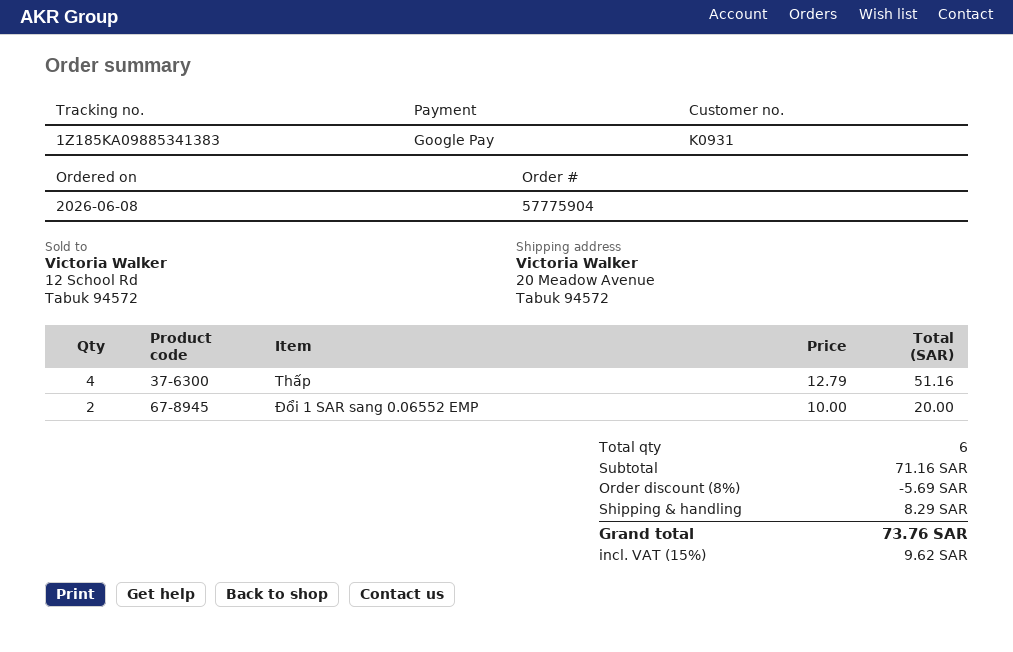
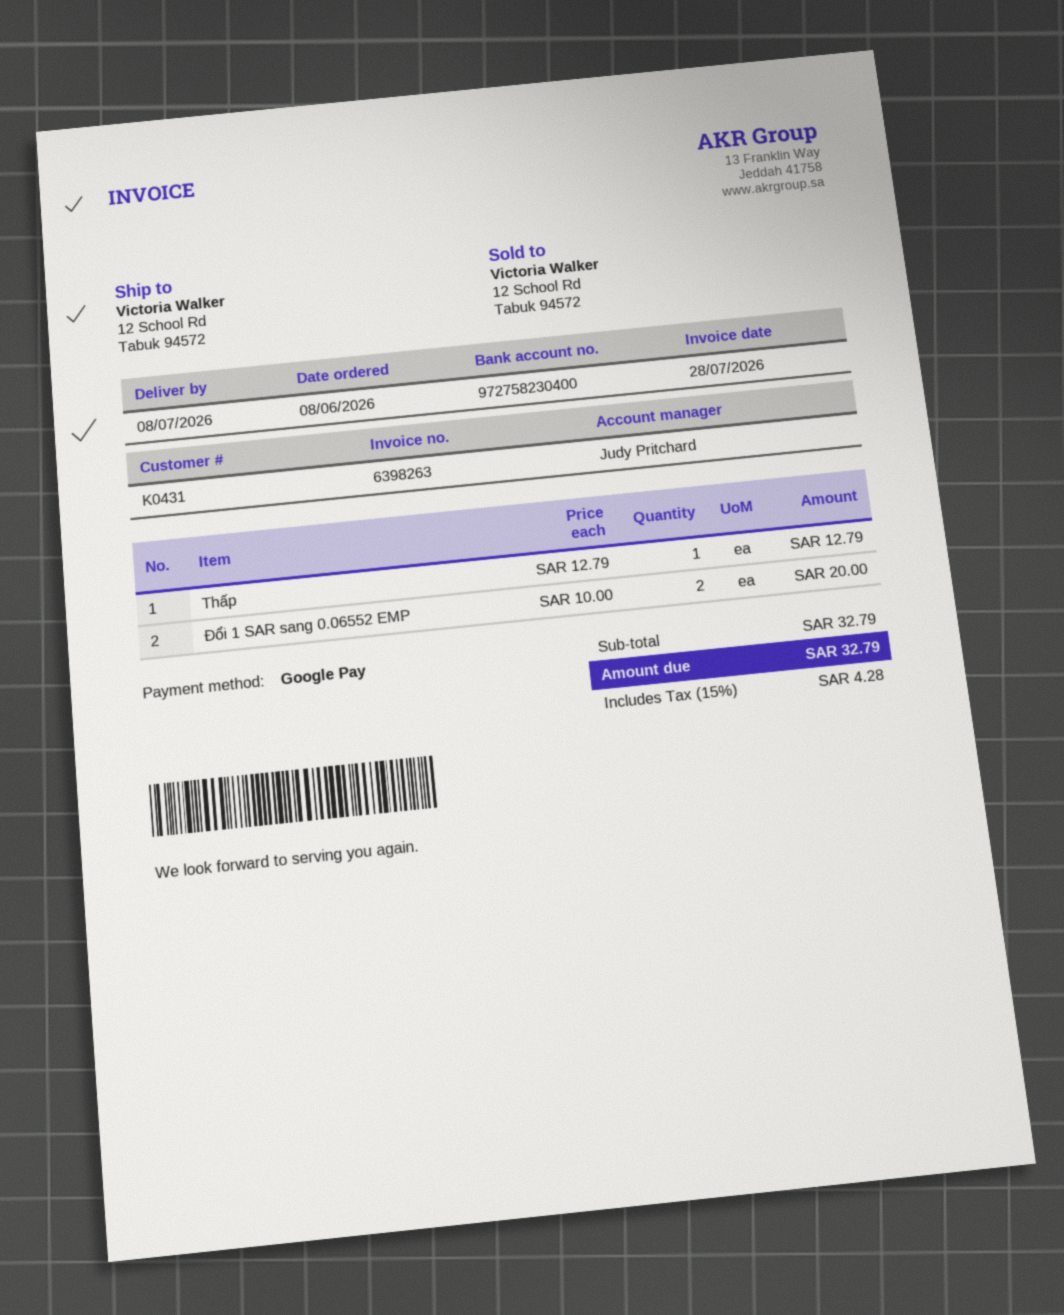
customer number: K0931 -> K0431
ship to: 20 Meadow Avenue, Tabuk 94572 -> 12 School Rd, Tabuk 94572
Thấp: 4 x 12.79 = 51.16 -> 1 x 12.79 = 12.79
subtotal: 71.16 -> 32.79
discount: 8% = 5.69 -> none
shipping: 8.29 -> none
tax: 15% = 9.62 -> 15% = 4.28
total: 73.76 -> 32.79

